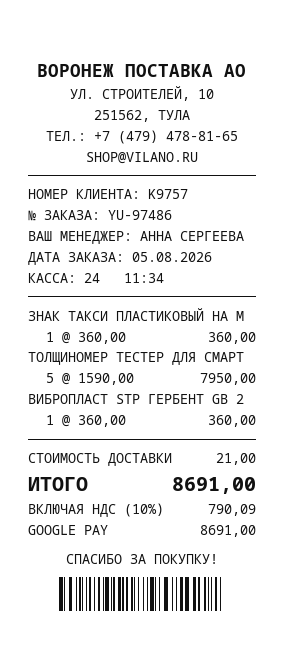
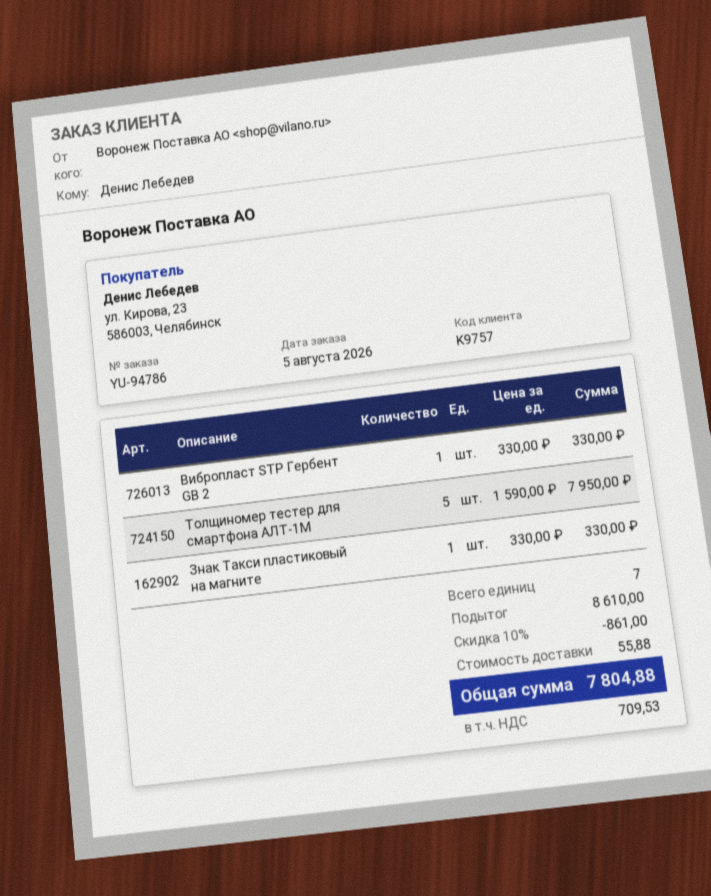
order number: YU-97486 -> YU-94786
ЗНАК ТАКСИ ПЛАСТИКОВЫЙ НА М: 1 x 360.00 = 360.00 -> 1 x 330.00 = 330.00
ВИБРОПЛАСТ STP ГЕРБЕНТ GB 2: 1 x 360.00 = 360.00 -> 1 x 330.00 = 330.00
discount: none -> 10% = 861.00
shipping: 21.00 -> 55.88
tax: 790.09 -> 709.53
total: 8691.00 -> 7804.88

